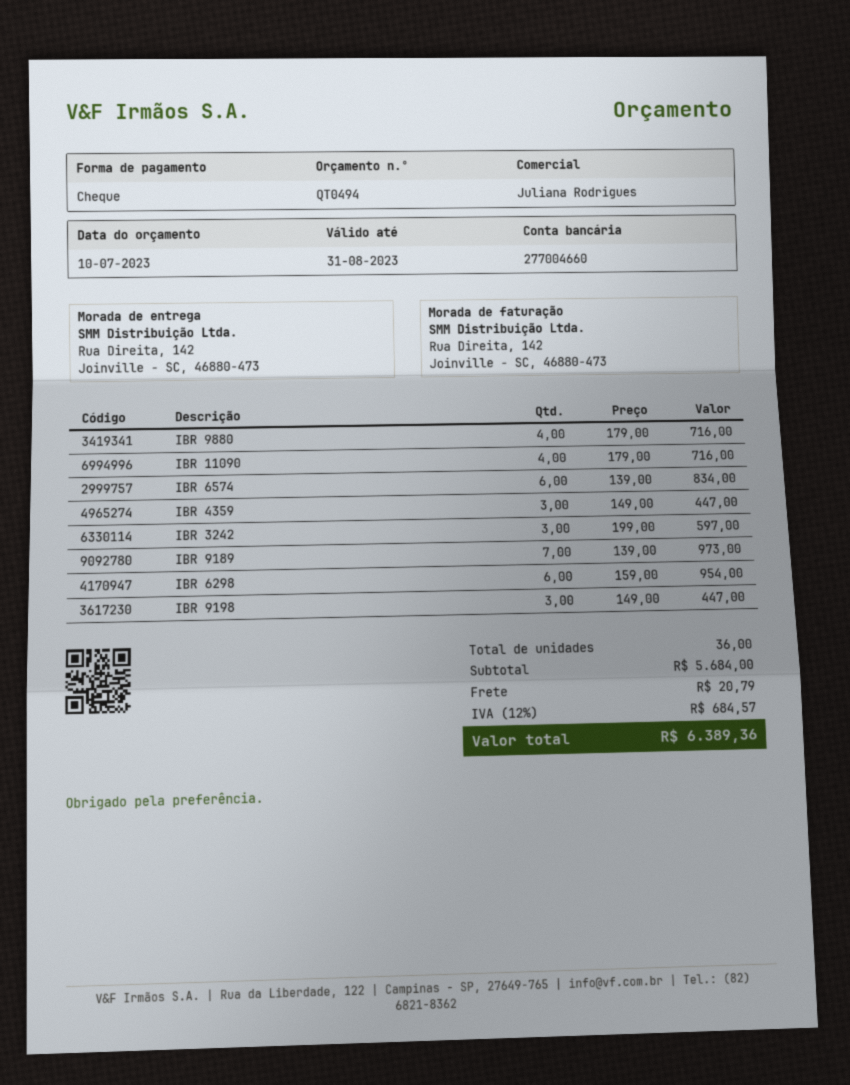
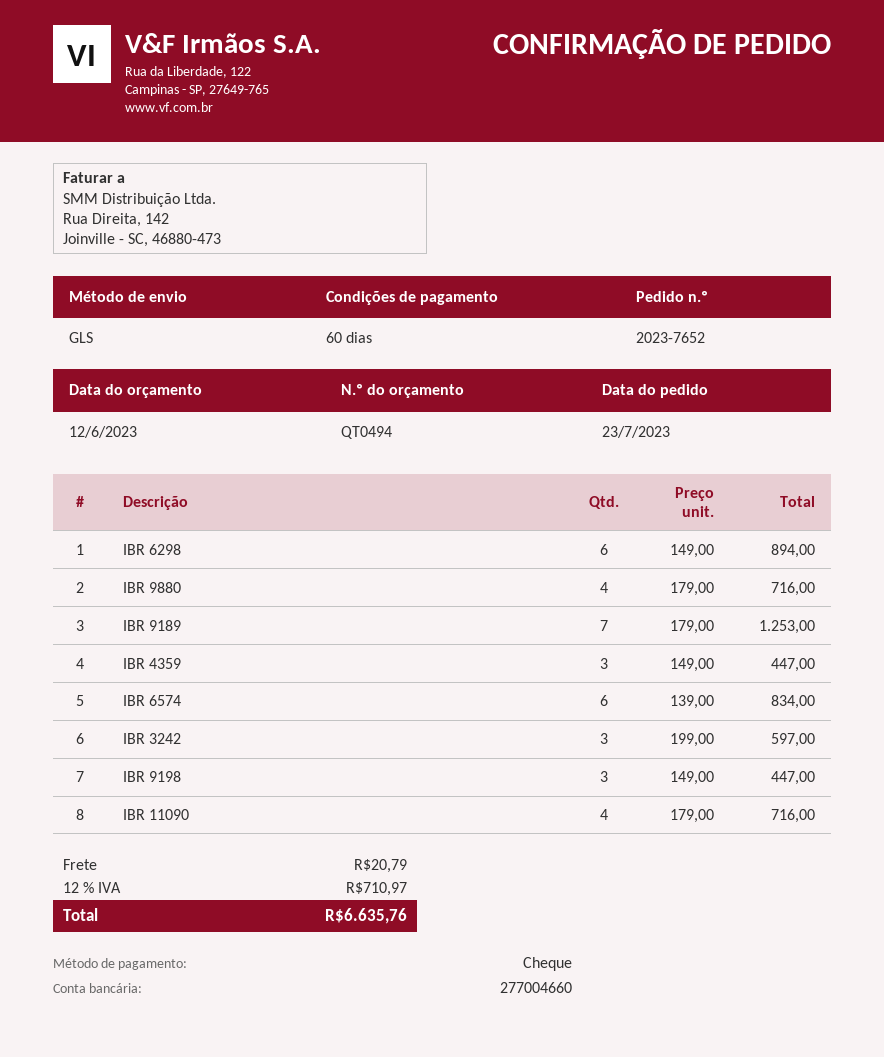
quote date: 2023-07-10 -> 2023-06-12
IBR 9189: 7 x 139.00 = 973.00 -> 7 x 179.00 = 1253.00
IBR 6298: 6 x 159.00 = 954.00 -> 6 x 149.00 = 894.00
tax: 12% = 684.57 -> 12% = 710.97
total: 6389.36 -> 6635.76

